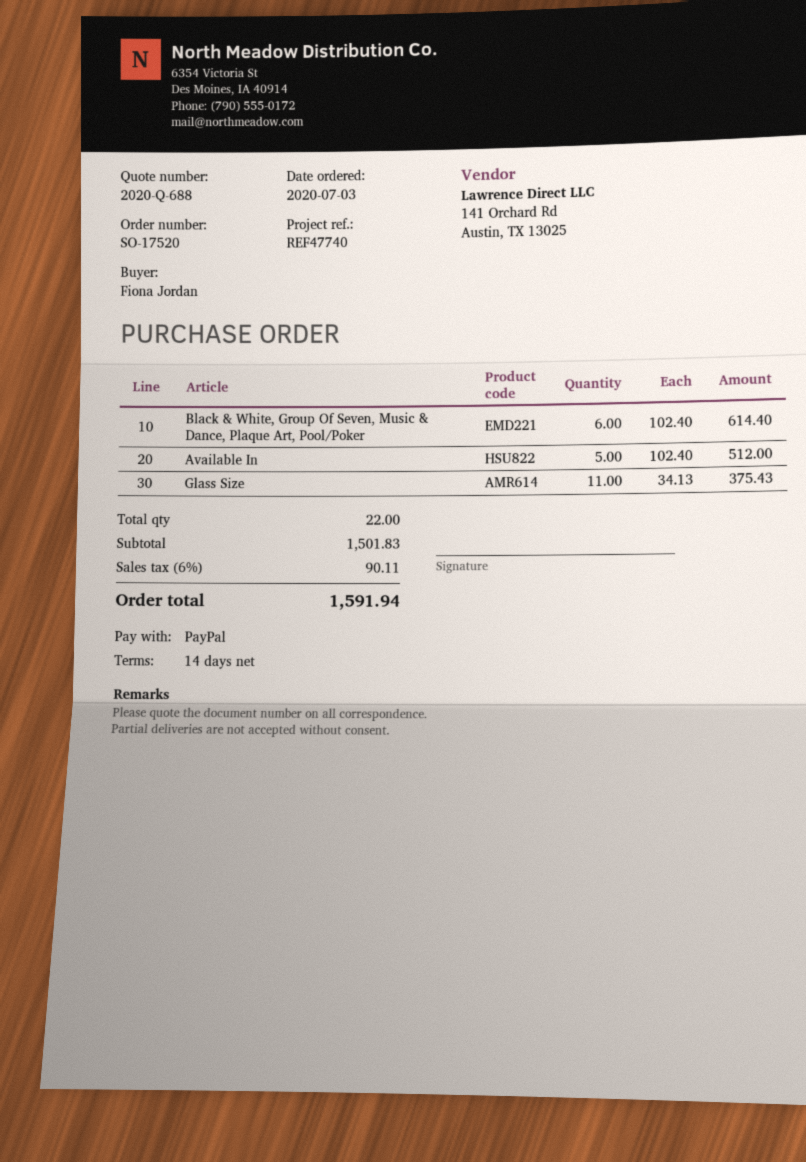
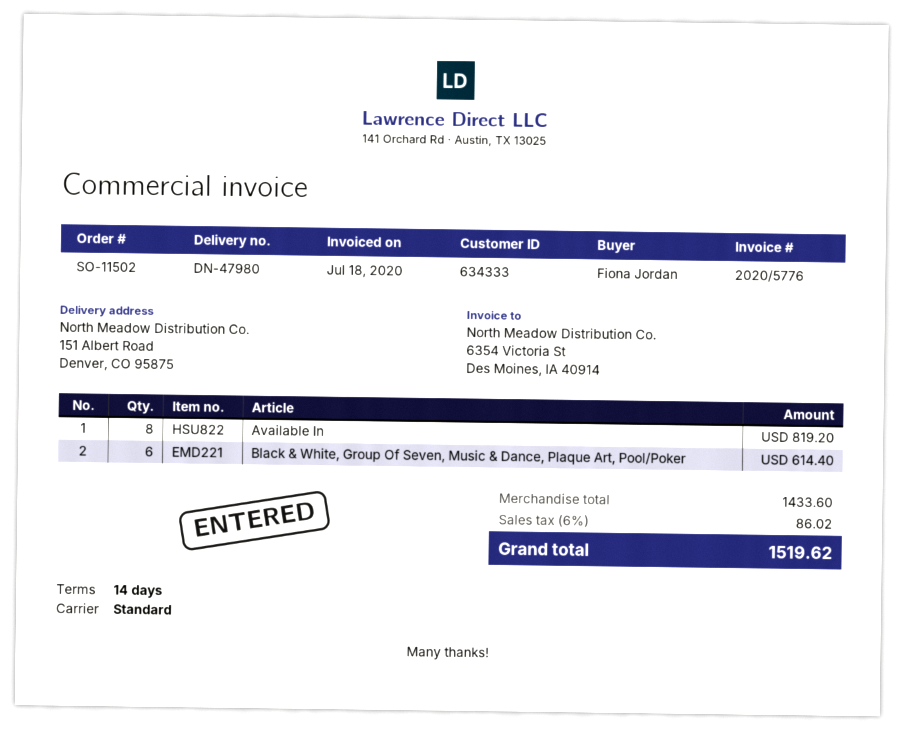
order number: SO-17520 -> SO-11502
Available In: 5 for 512.00 -> 8 for 819.20
Glass Size: 11 for 375.43 -> none
subtotal: 1501.83 -> 1433.60
tax: 6% = 90.11 -> 6% = 86.02
total: 1591.94 -> 1519.62

